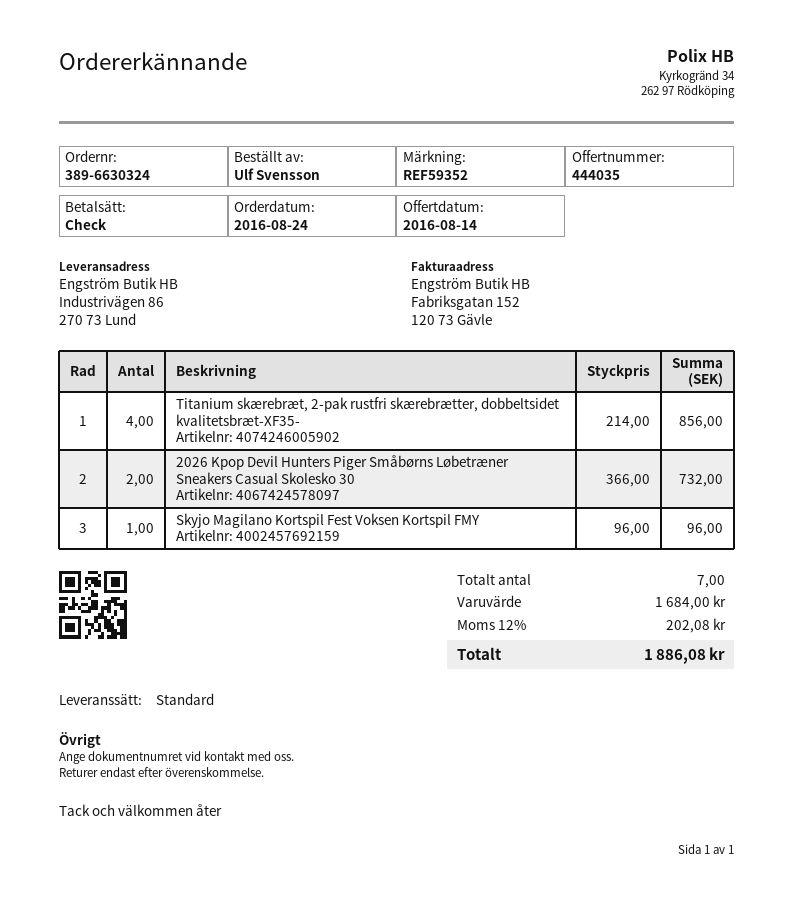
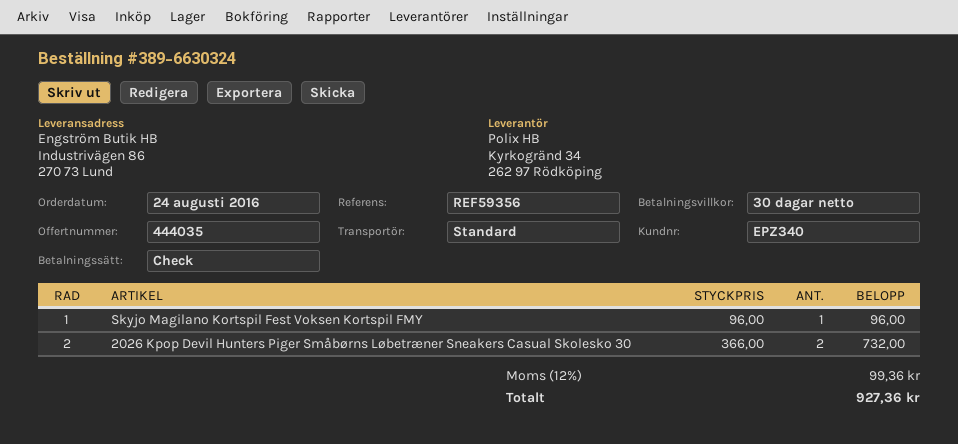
reference: REF59352 -> REF59356
Titanium skærebræt, 2-pak rustfri skærebrætter, dobbeltsidet kvalitetsbræt-XF35-: 4 x 214.00 = 856.00 -> none
tax: 12% = 202.08 -> 12% = 99.36
total: 1886.08 -> 927.36

